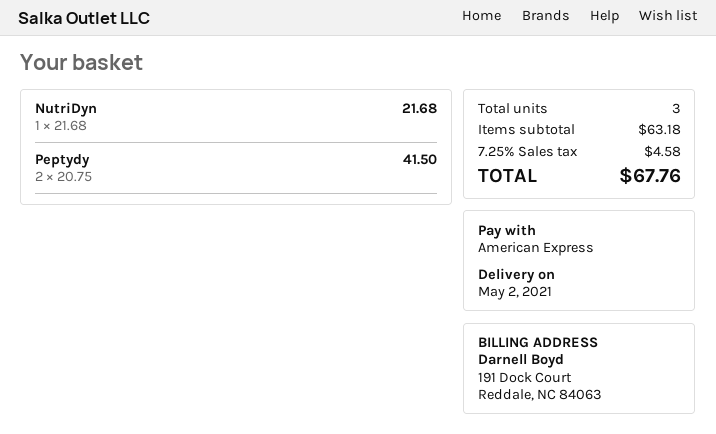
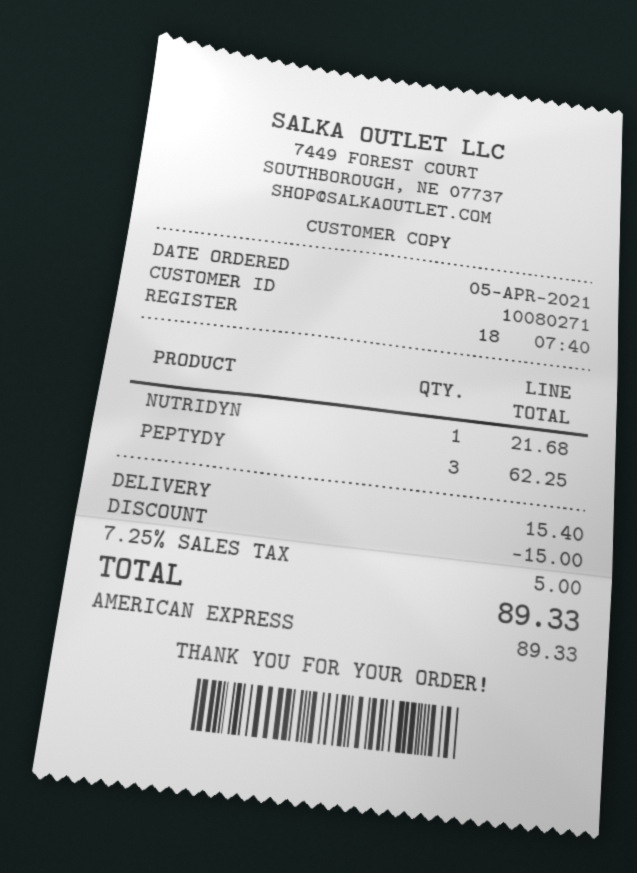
Peptydy: 2 for 41.50 -> 3 for 62.25
discount: none -> 15.00
shipping: none -> 15.40
tax: 7.25% = 4.58 -> 7.25% = 5.00
total: 67.76 -> 89.33

